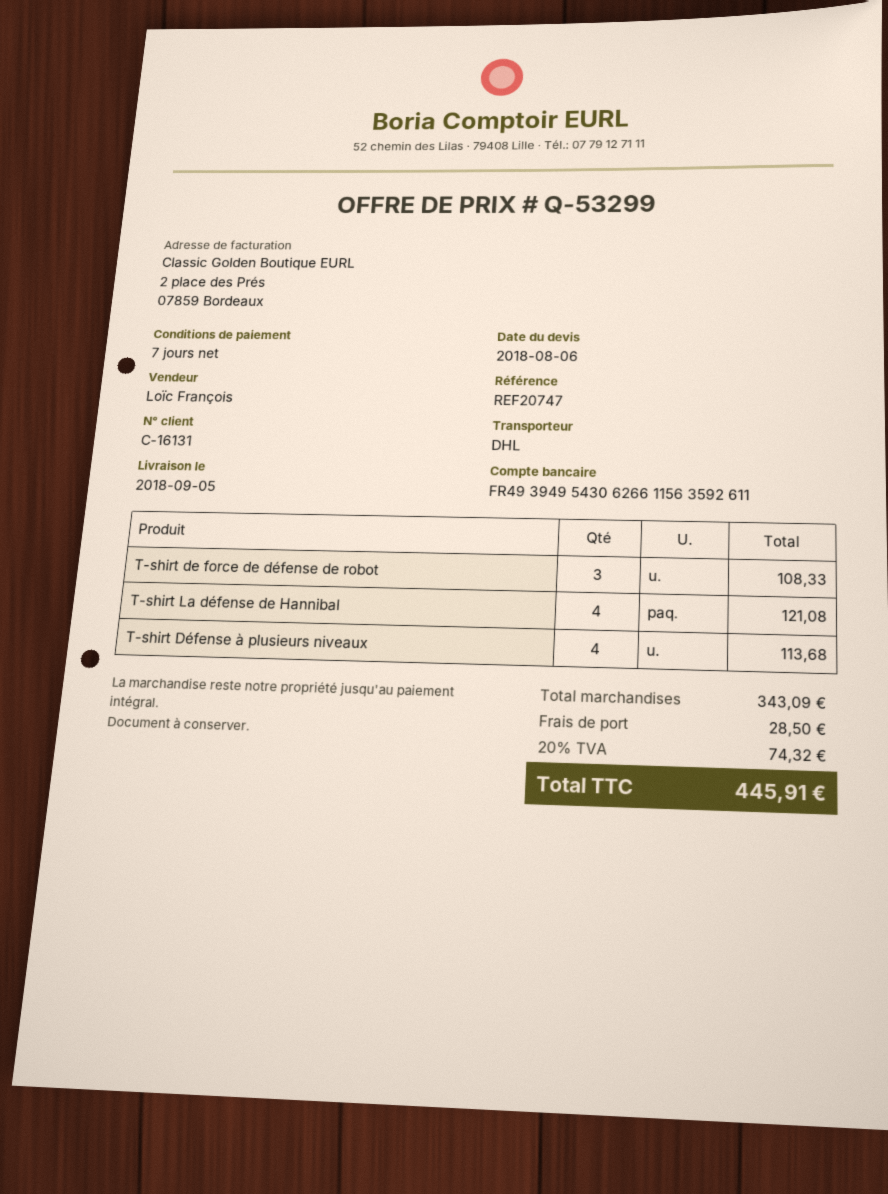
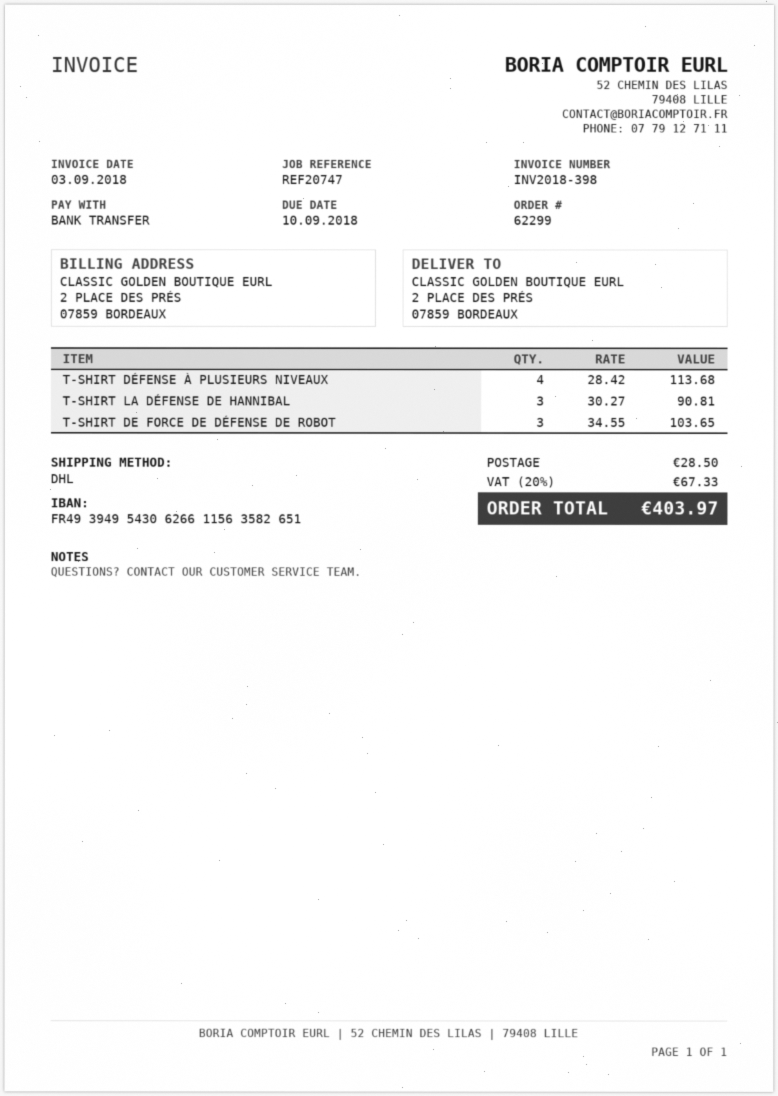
bank account: FR4939495430626611563592611 -> FR4939495430626611563582651
T-shirt de force de défense de robot: 3 for 108.33 -> 3 for 103.65
T-shirt La défense de Hannibal: 4 for 121.08 -> 3 for 90.81
tax: 20% = 74.32 -> 20% = 67.33
total: 445.91 -> 403.97

